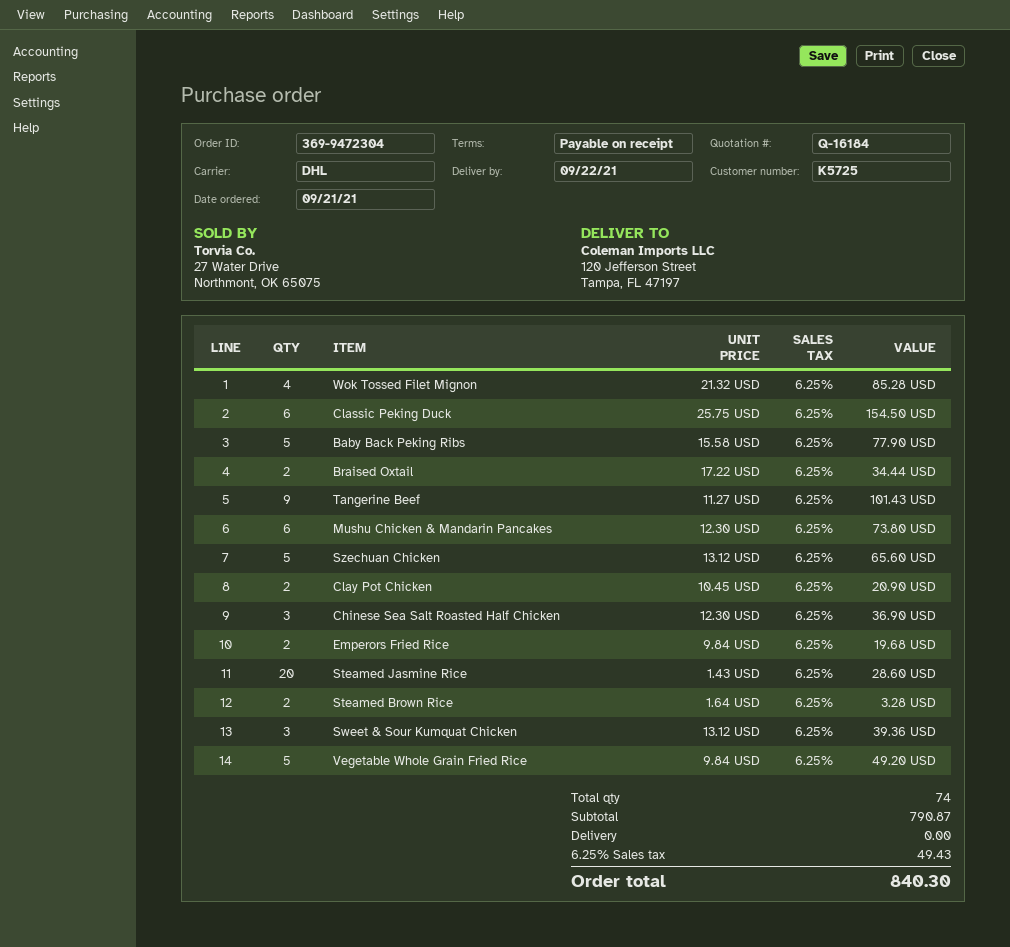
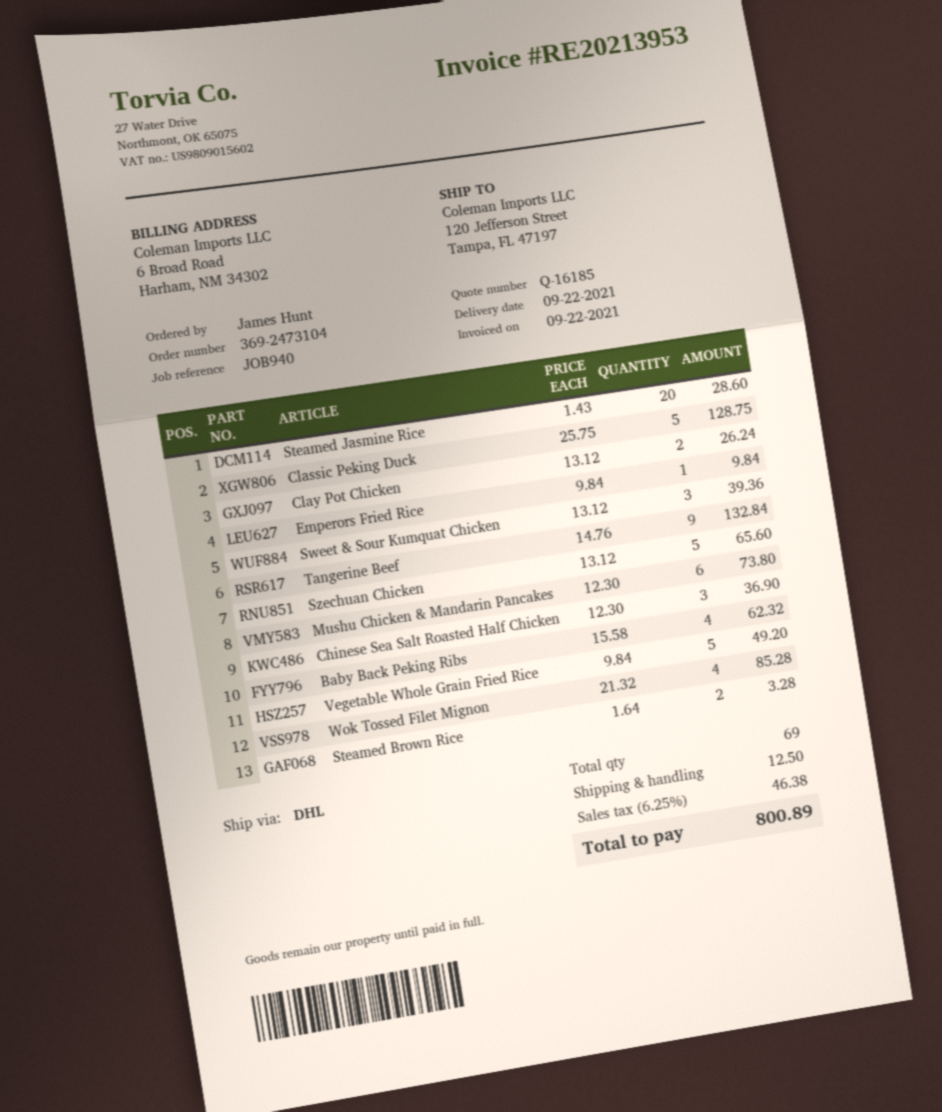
quote number: Q-16184 -> Q-16185
order number: 369-9472304 -> 369-2473104
Classic Peking Duck: 6 x 25.75 = 154.50 -> 5 x 25.75 = 128.75
Baby Back Peking Ribs: 5 x 15.58 = 77.90 -> 4 x 15.58 = 62.32
Braised Oxtail: 2 x 17.22 = 34.44 -> none
Tangerine Beef: 9 x 11.27 = 101.43 -> 9 x 14.76 = 132.84
Clay Pot Chicken: 2 x 10.45 = 20.90 -> 2 x 13.12 = 26.24
Emperors Fried Rice: 2 x 9.84 = 19.68 -> 1 x 9.84 = 9.84
total quantity: 74 -> 69
shipping: 0.00 -> 12.50
tax: 6.25% = 49.43 -> 6.25% = 46.38
total: 840.30 -> 800.89

